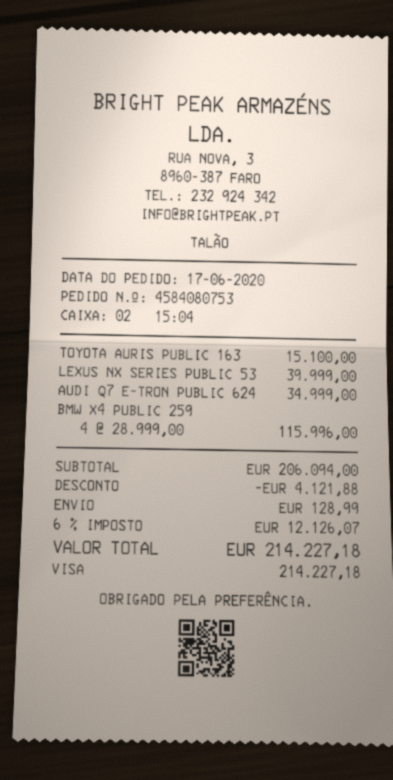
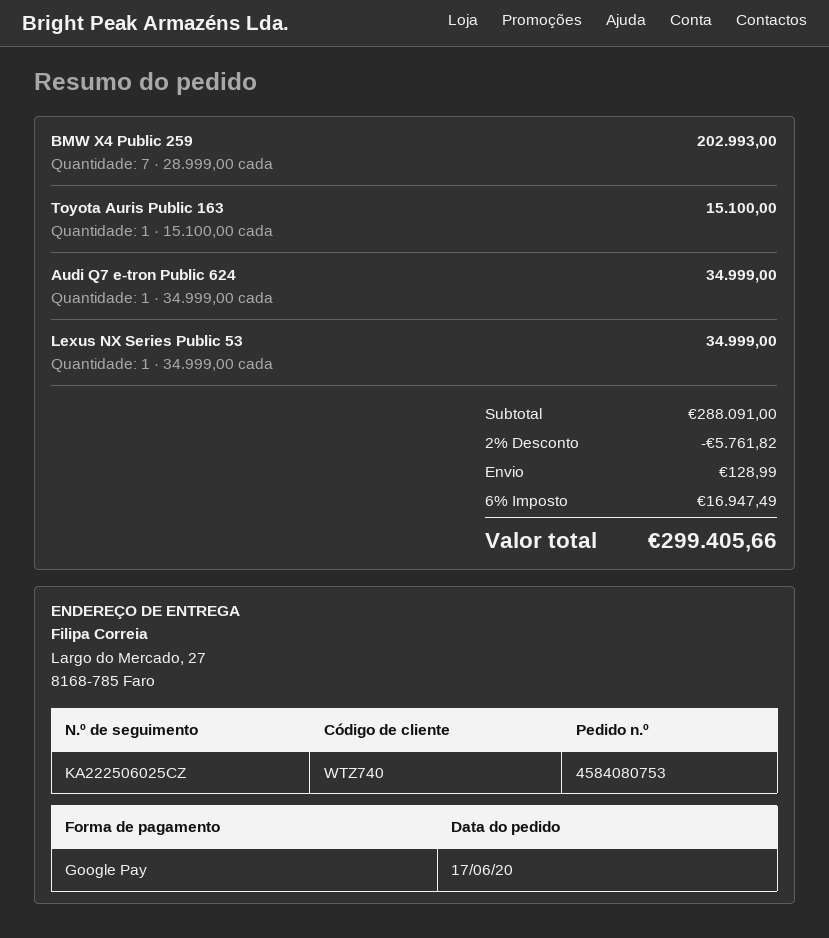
payment method: Visa -> Google Pay
LEXUS NX SERIES PUBLIC 53: 1 x 39999.00 = 39999.00 -> 1 x 34999.00 = 34999.00
BMW X4 PUBLIC 259: 4 x 28999.00 = 115996.00 -> 7 x 28999.00 = 202993.00
subtotal: 206094.00 -> 288091.00
discount: 4121.88 -> 5761.82
tax: 6% = 12126.07 -> 6% = 16947.49
total: 214227.18 -> 299405.66

